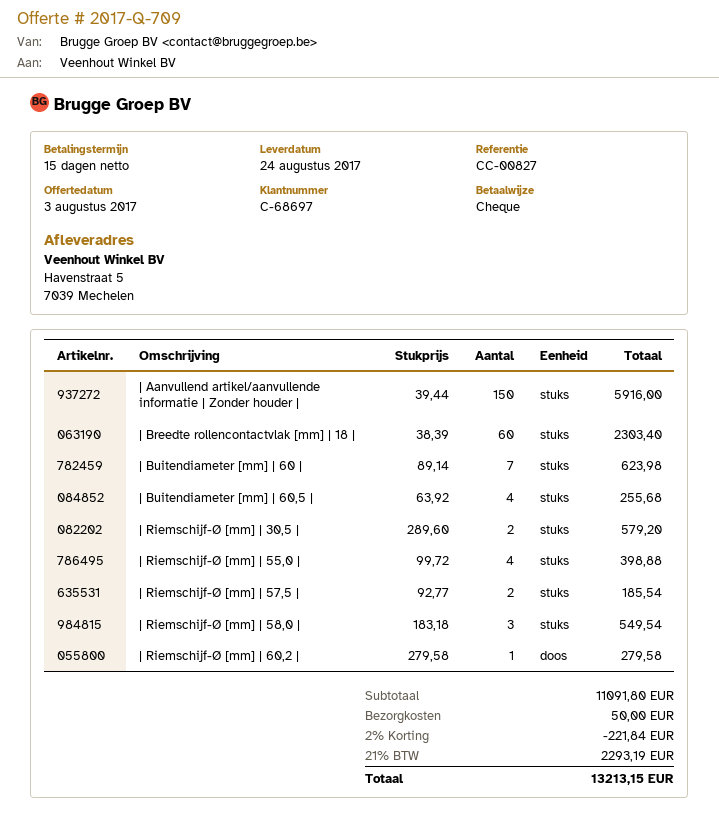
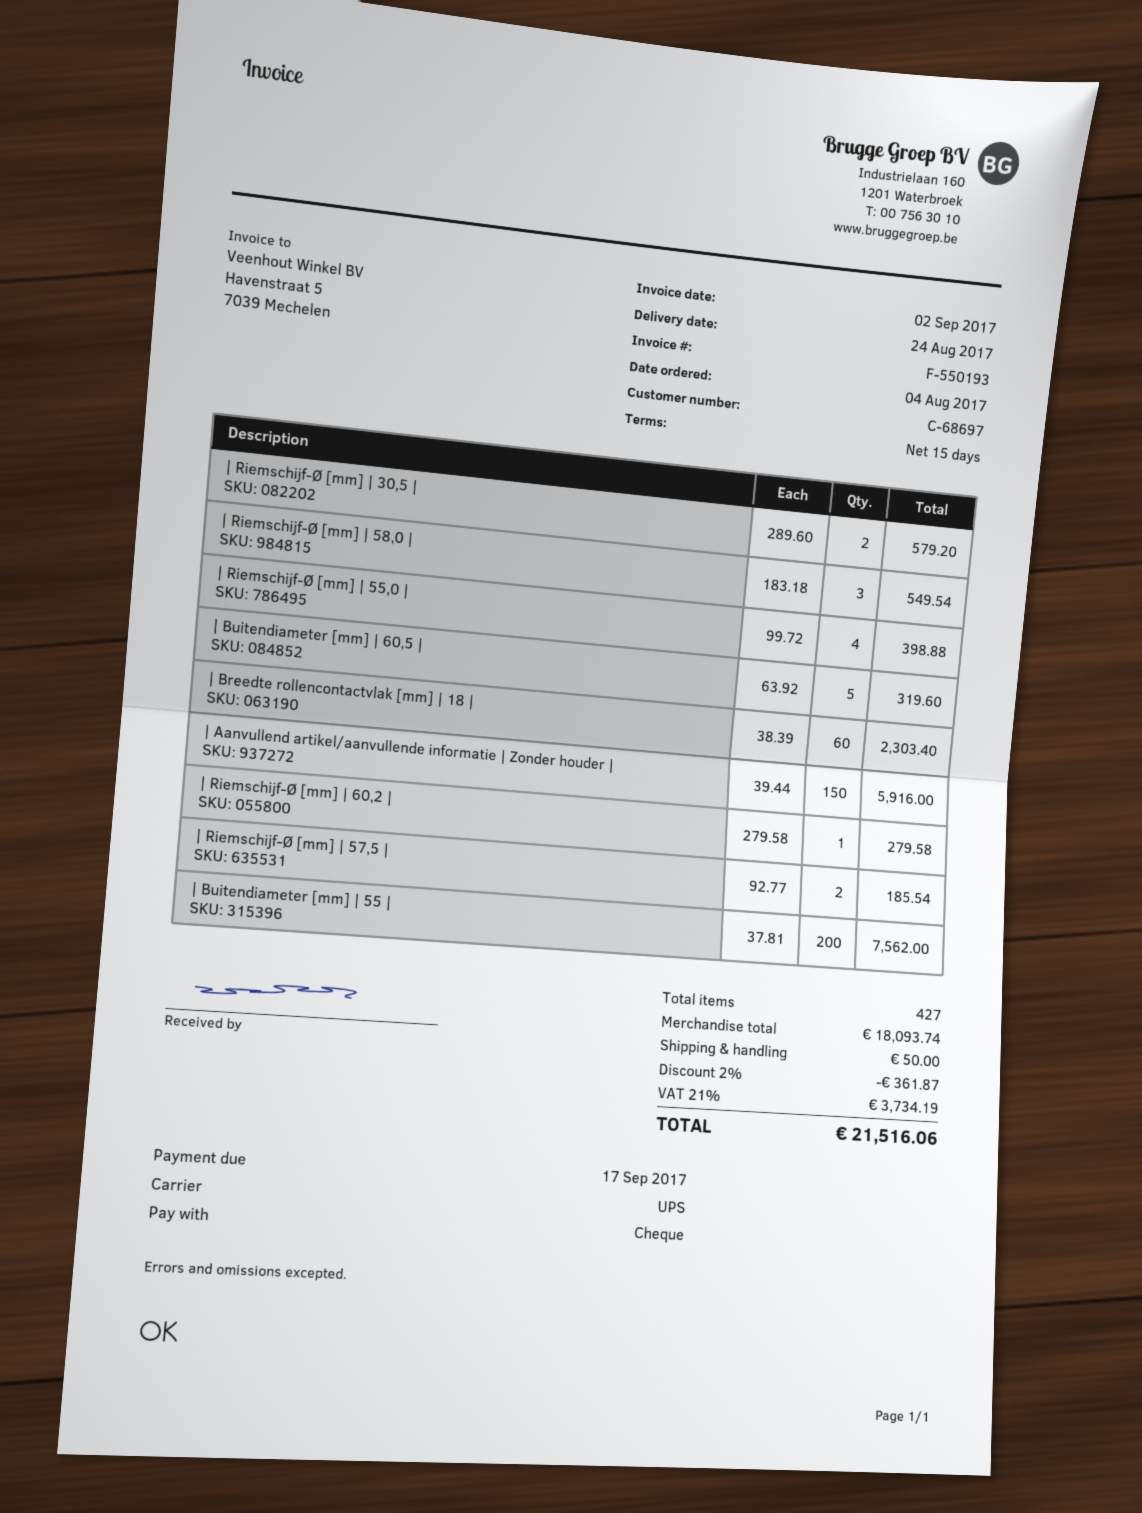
| Buitendiameter [mm] | 60 |: 7 x 89.14 = 623.98 -> none
| Buitendiameter [mm] | 60,5 |: 4 x 63.92 = 255.68 -> 5 x 63.92 = 319.60
| Buitendiameter [mm] | 55 |: none -> 200 x 37.81 = 7562.00
subtotal: 11091.80 -> 18093.74
discount: 2% = 221.84 -> 2% = 361.87
tax: 21% = 2293.19 -> 21% = 3734.19
total: 13213.15 -> 21516.06

